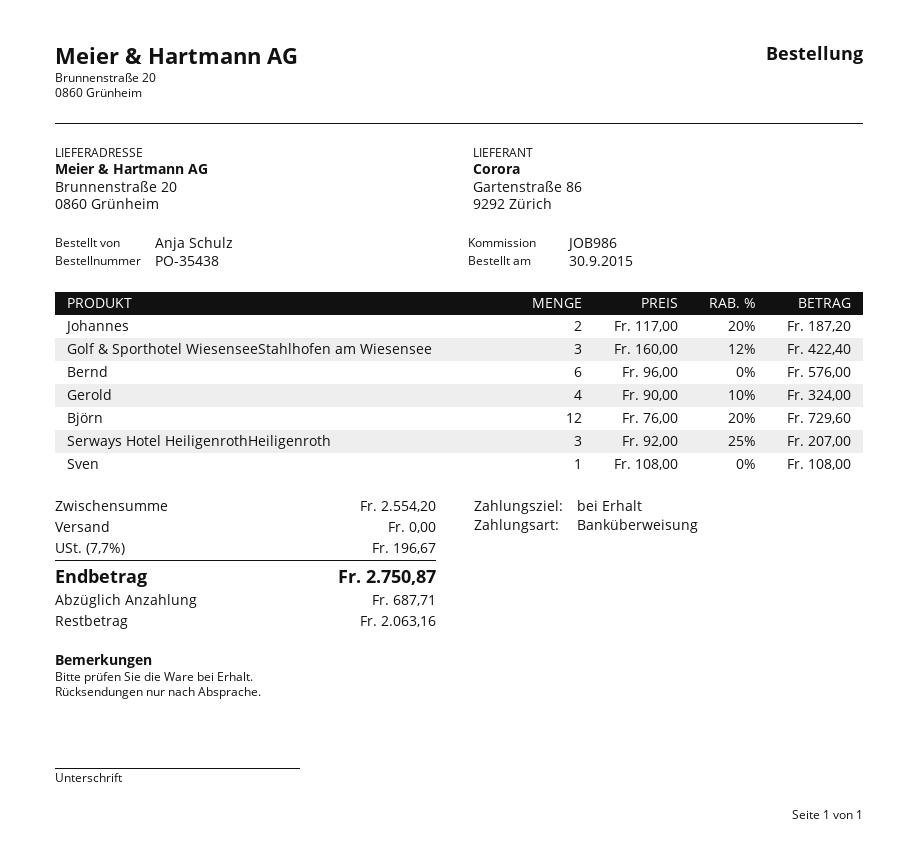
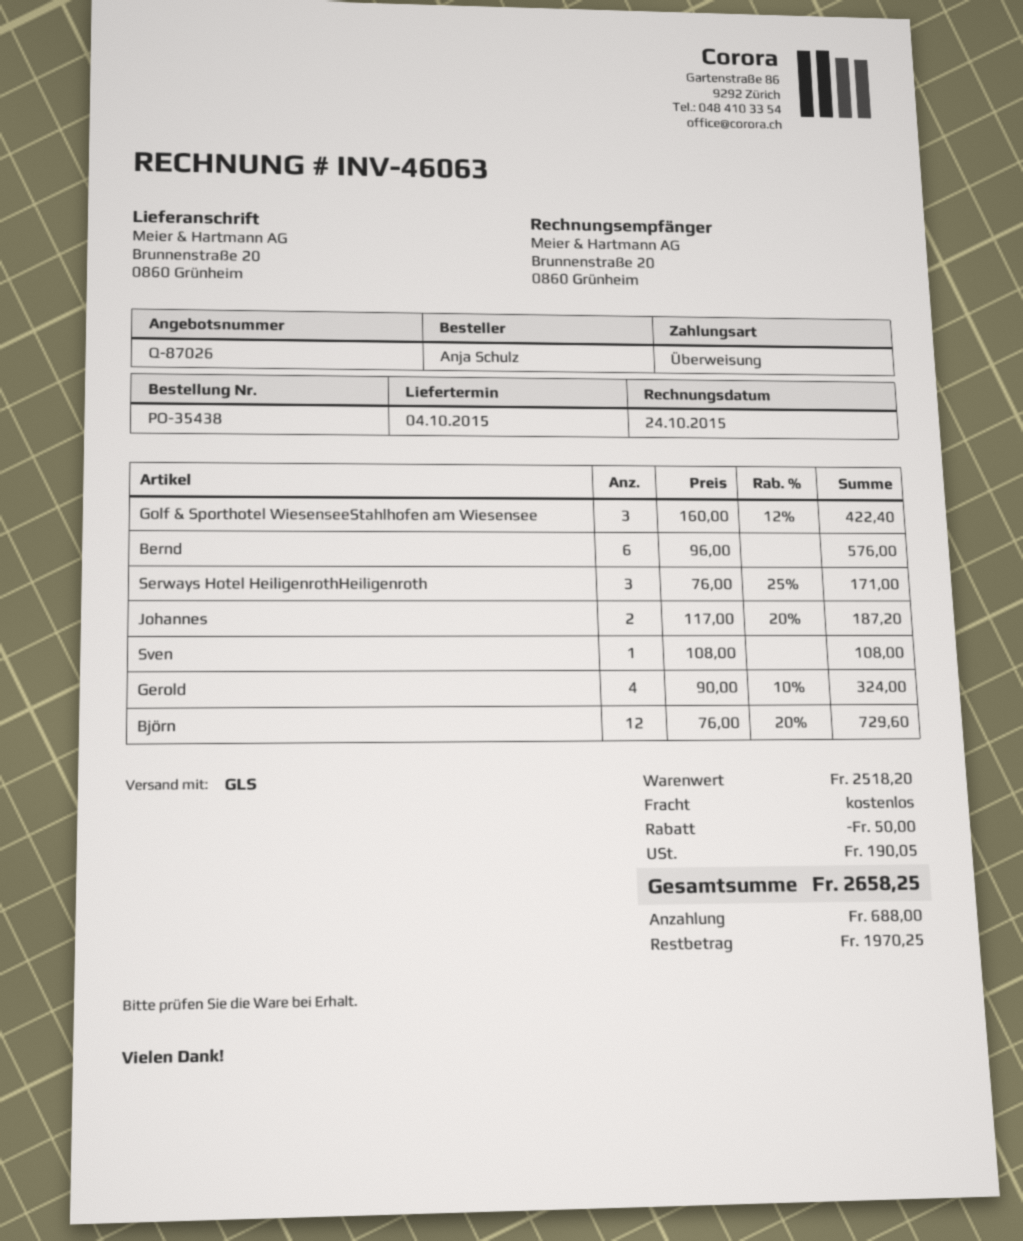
Serways Hotel HeiligenrothHeiligenroth: 3 x 92.00 - 25% = 207.00 -> 3 x 76.00 - 25% = 171.00
subtotal: 2554.20 -> 2518.20
discount: none -> 50.00
tax: 196.67 -> 190.05
total: 2750.87 -> 2658.25
deposit: 687.71 -> 688.00
balance: 2063.16 -> 1970.25

